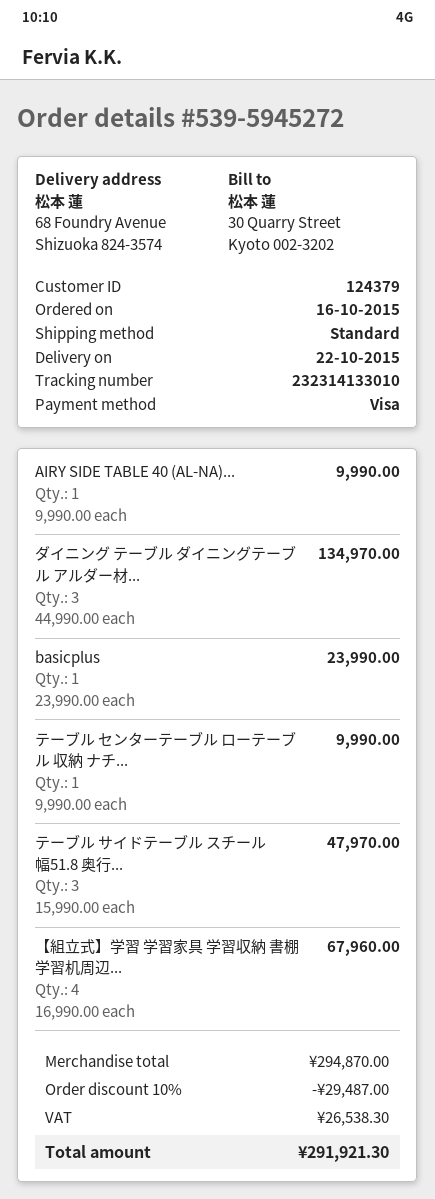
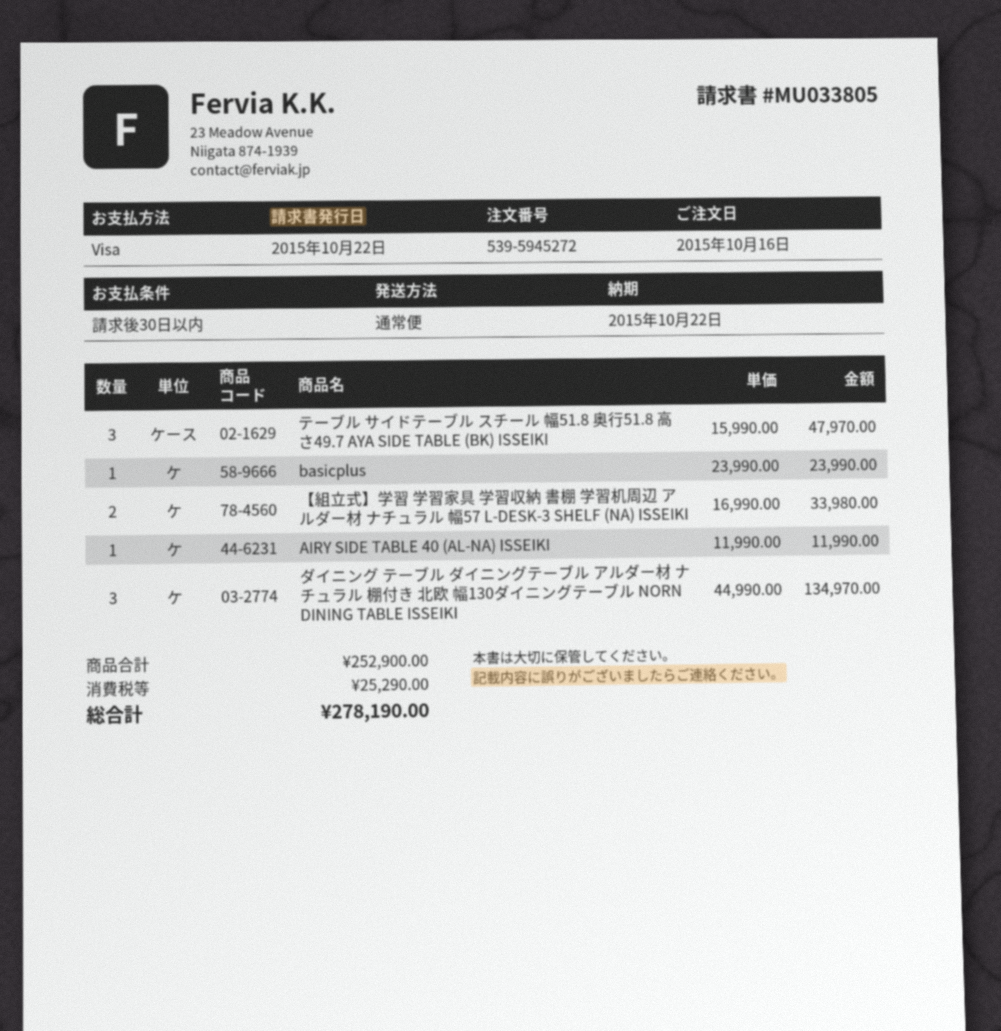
AIRY SIDE TABLE 40 (AL-NA)...: 1 x 9990.00 = 9990.00 -> 1 x 11990.00 = 11990.00
テーブル センターテーブル ローテーブル 収納 ナチ...: 1 x 9990.00 = 9990.00 -> none
【組立式】学習 学習家具 学習収納 書棚 学習机周辺...: 4 x 16990.00 = 67960.00 -> 2 x 16990.00 = 33980.00
subtotal: 294870.00 -> 252900.00
discount: 10% = 29487.00 -> none
tax: 26538.30 -> 25290.00
total: 291921.30 -> 278190.00

